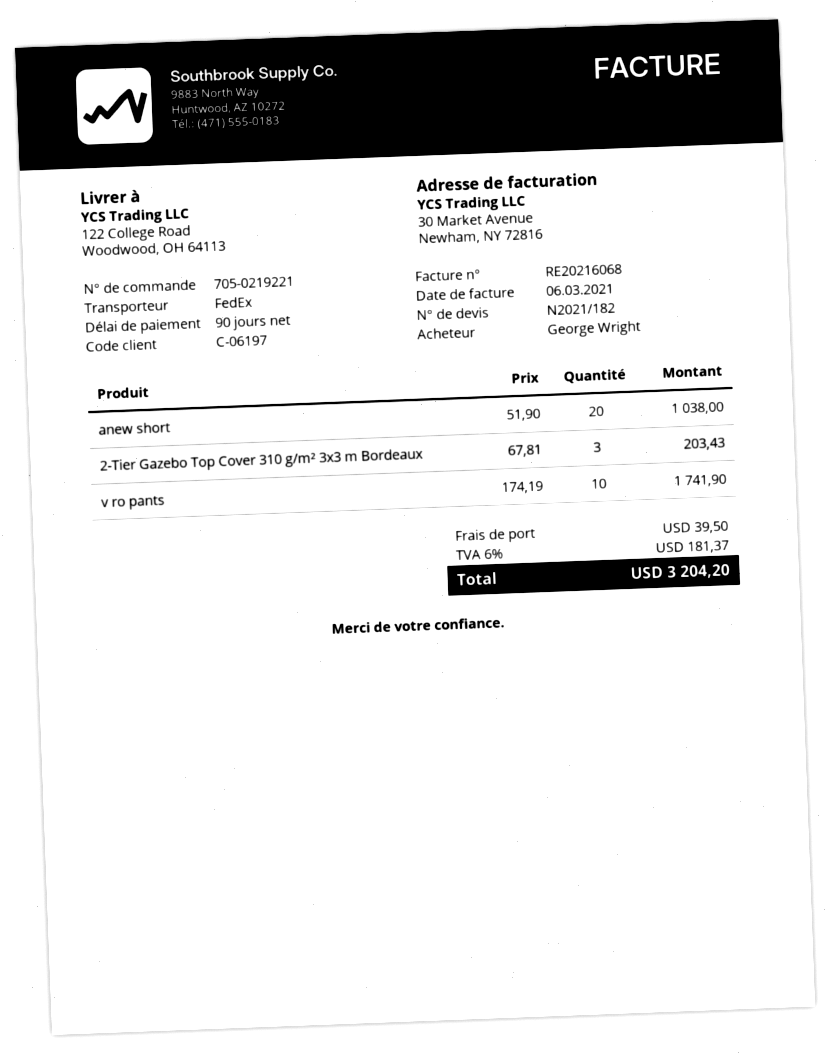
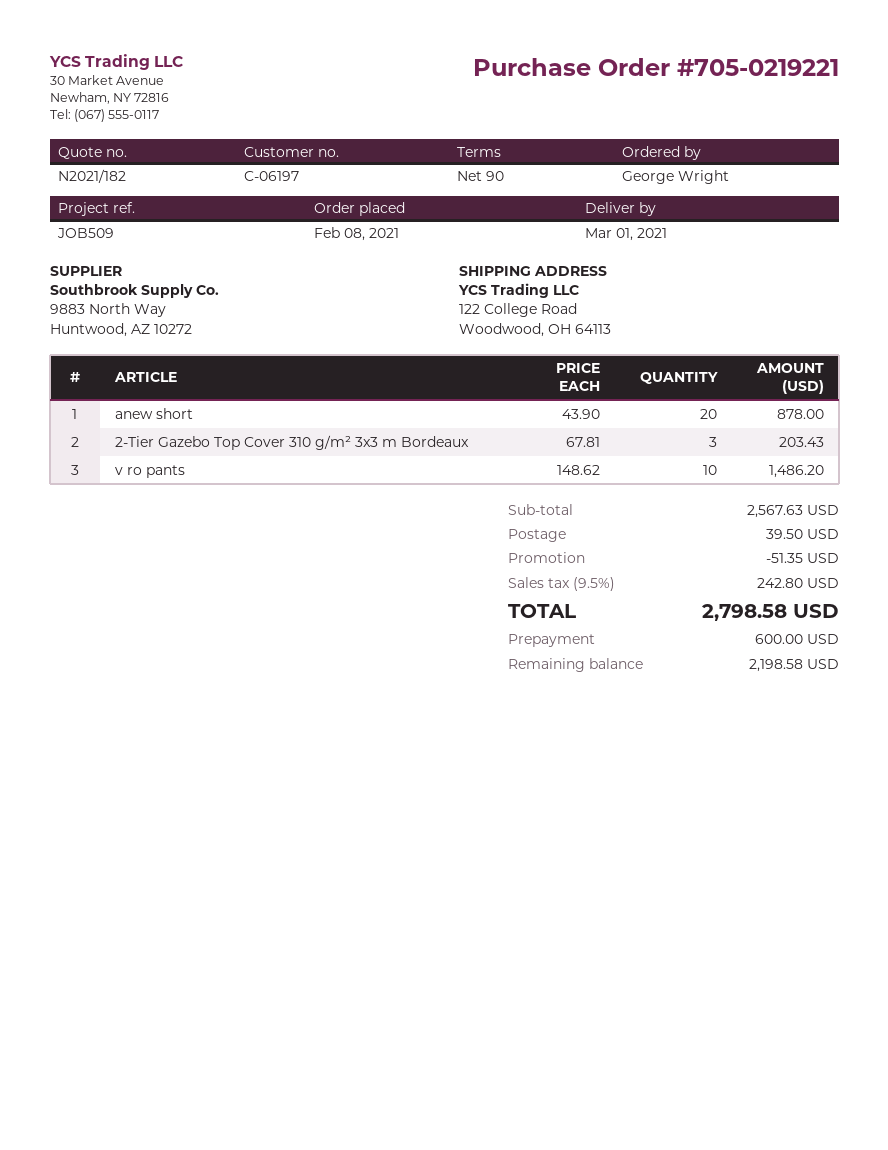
anew short: 20 x 51.90 = 1038.00 -> 20 x 43.90 = 878.00
v ro pants: 10 x 174.19 = 1741.90 -> 10 x 148.62 = 1486.20
discount: none -> 51.35
tax: 6% = 181.37 -> 9.5% = 242.80
total: 3204.20 -> 2798.58

